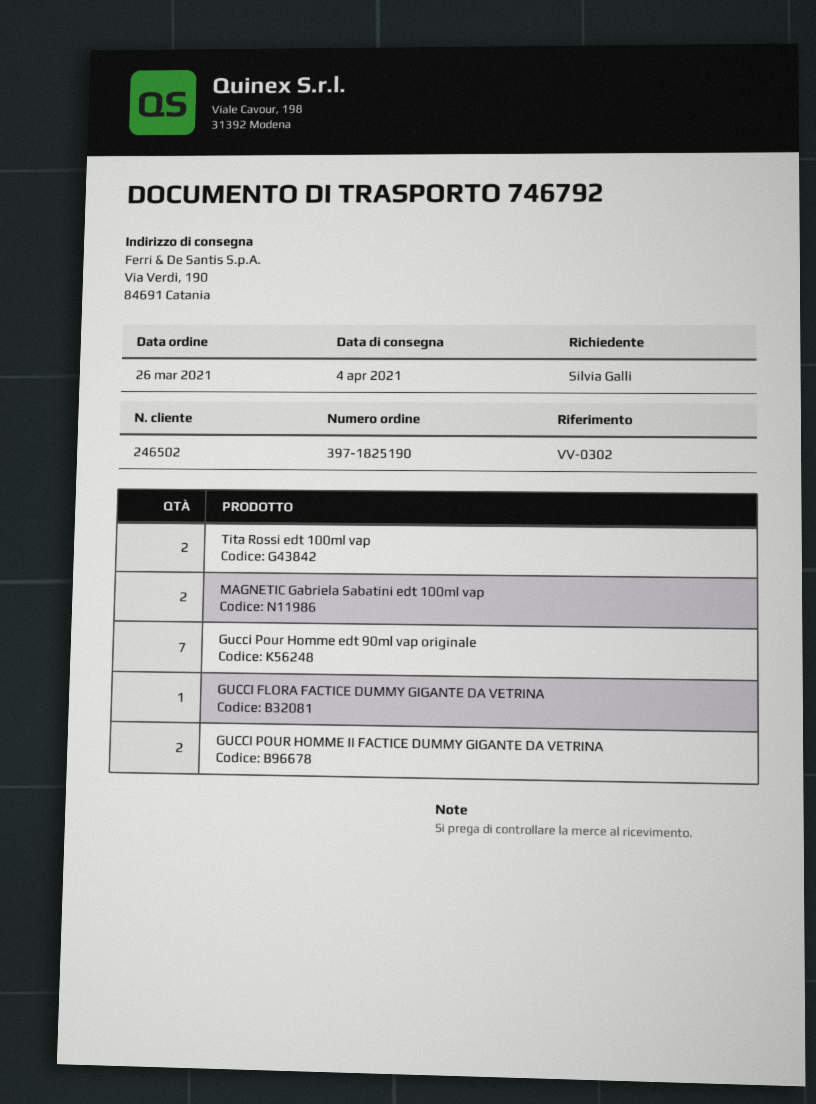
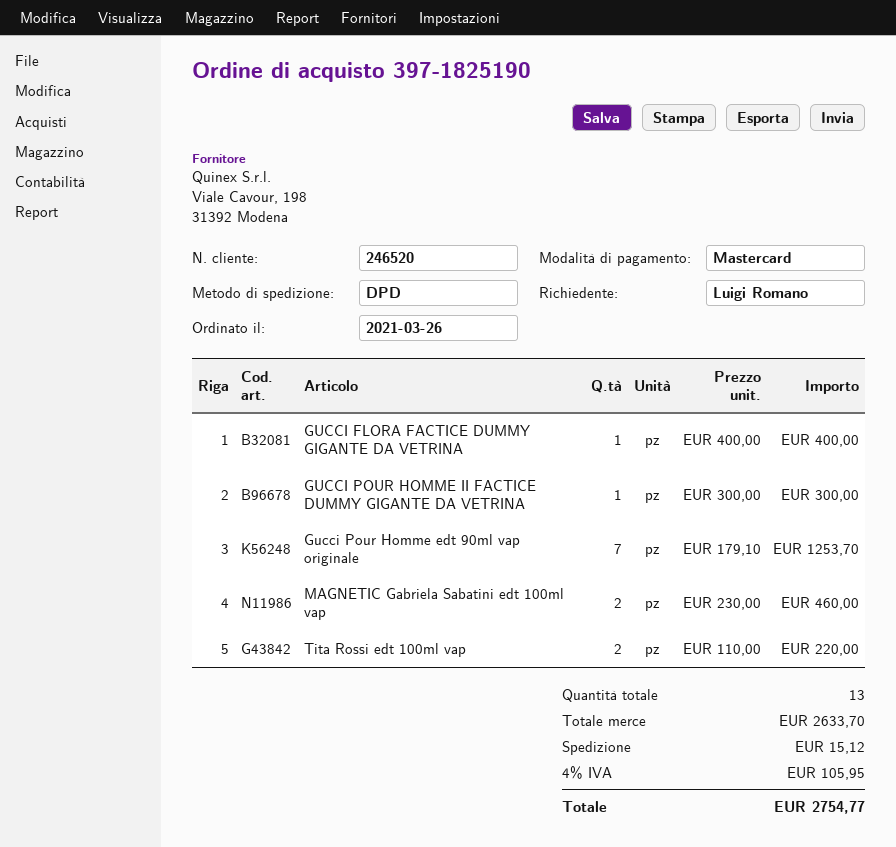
customer number: 246502 -> 246520
ordered by: Silvia Galli -> Luigi Romano
GUCCI POUR HOMME II FACTICE DUMMY GIGANTE DA VETRINA: 2 -> 1

